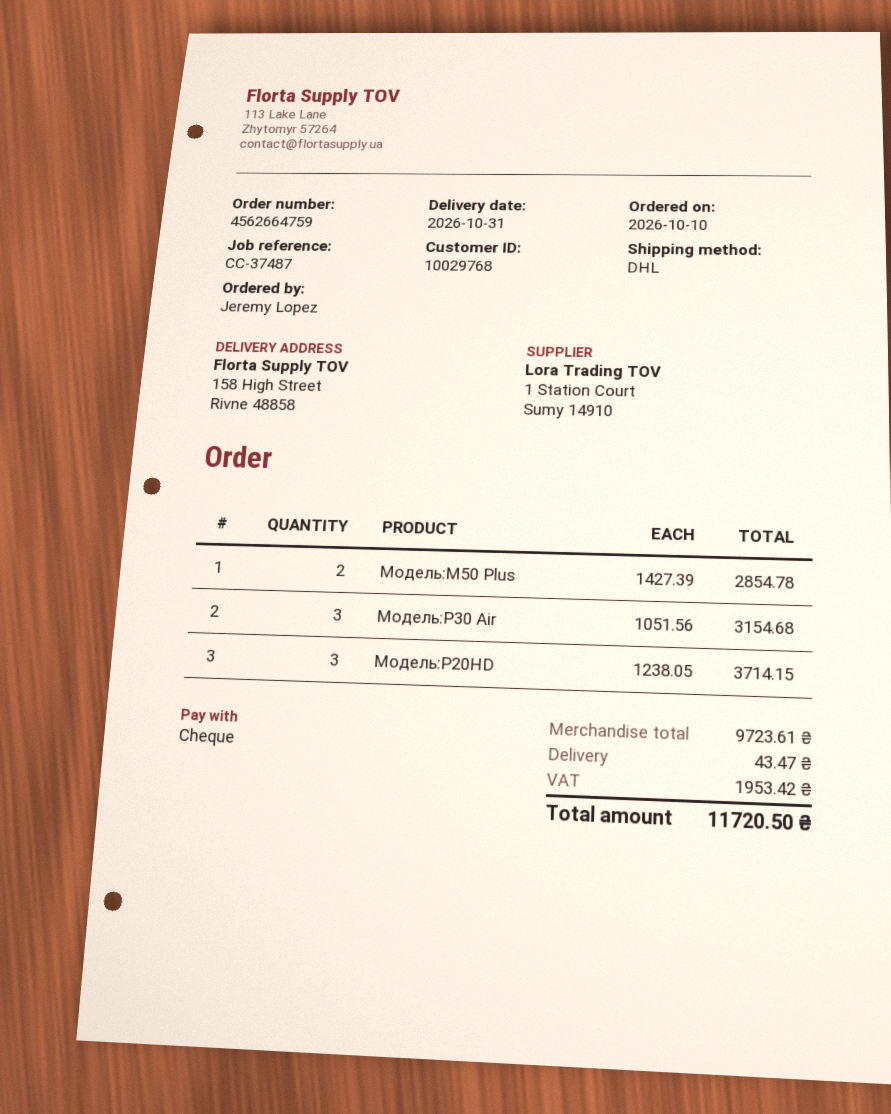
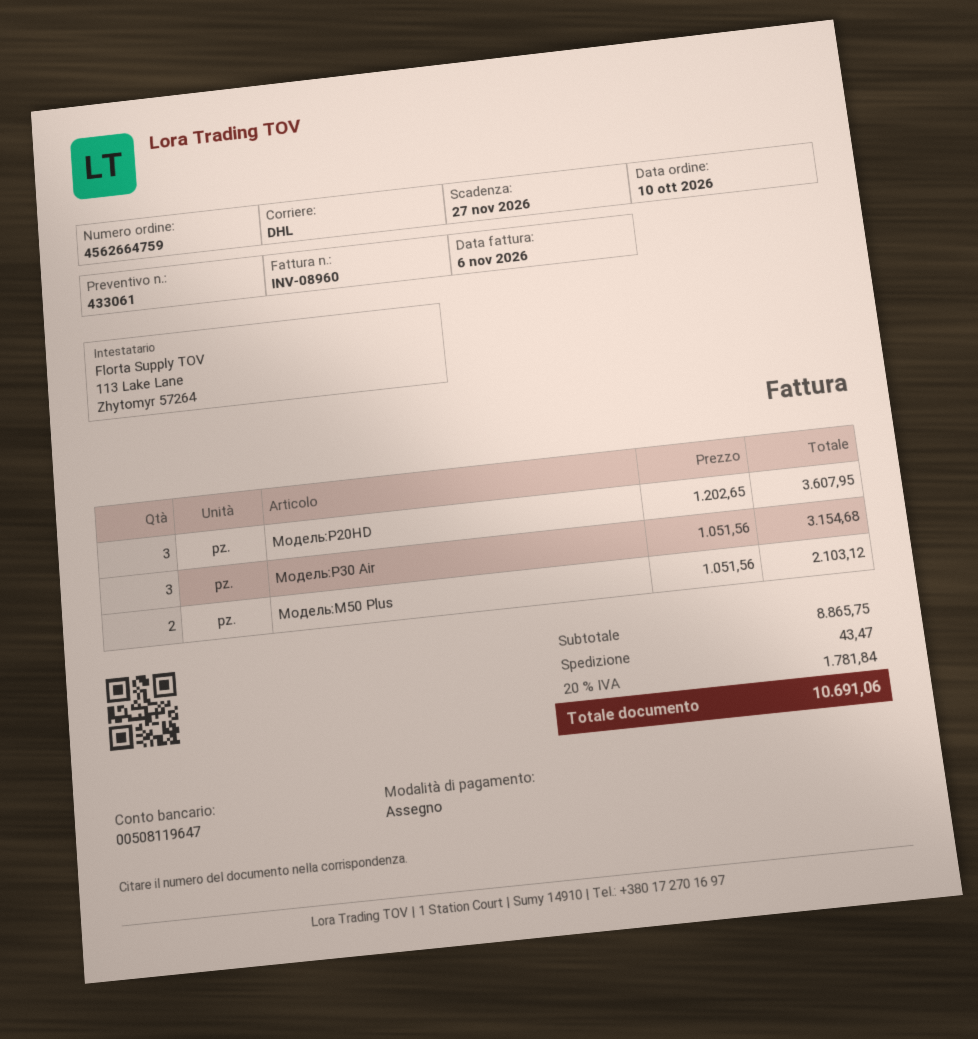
Модель:M50 Plus: 2 x 1427.39 = 2854.78 -> 2 x 1051.56 = 2103.12
Модель:P20HD: 3 x 1238.05 = 3714.15 -> 3 x 1202.65 = 3607.95
subtotal: 9723.61 -> 8865.75
tax: 1953.42 -> 1781.84
total: 11720.50 -> 10691.06

